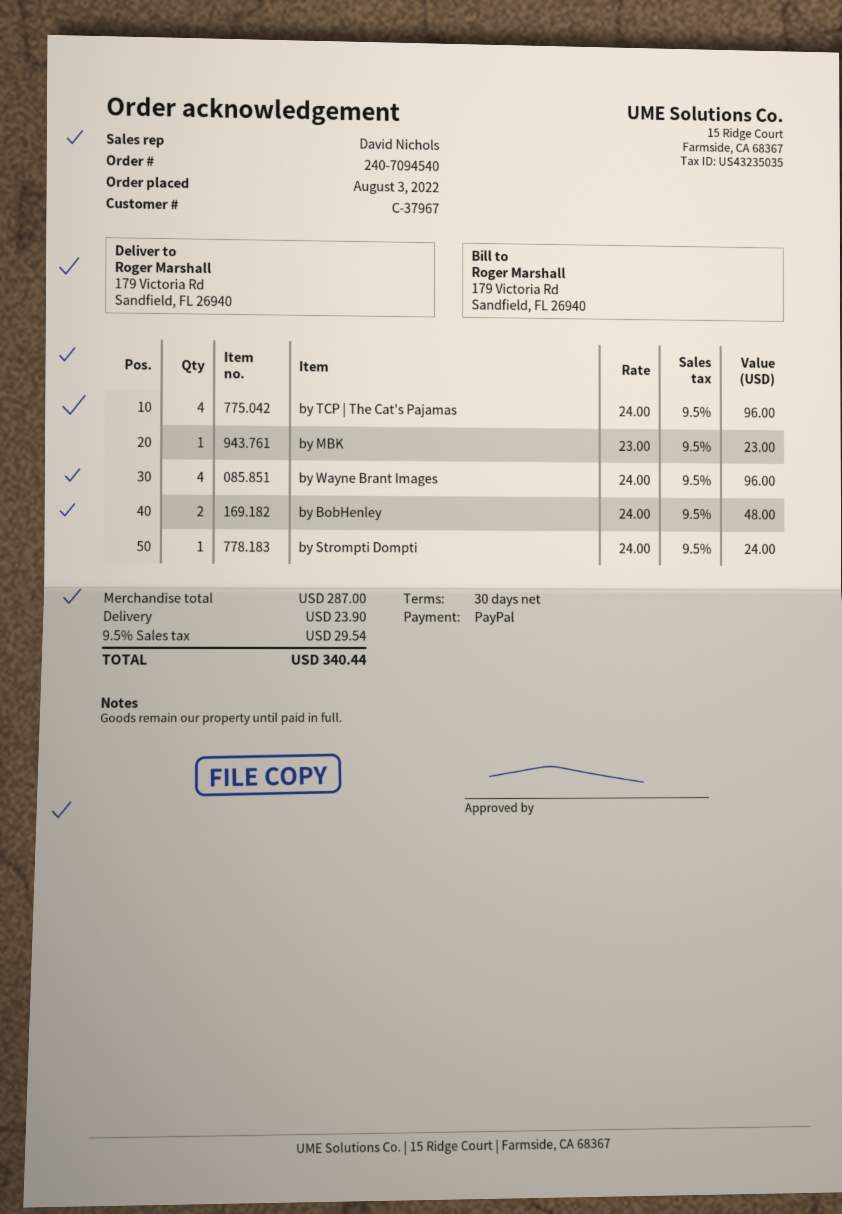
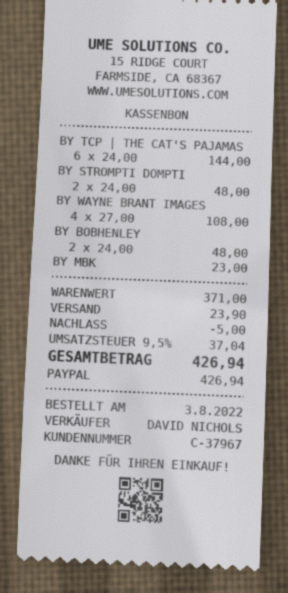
by TCP | The Cat's Pajamas: 4 x 24.00 = 96.00 -> 6 x 24.00 = 144.00
by Wayne Brant Images: 4 x 24.00 = 96.00 -> 4 x 27.00 = 108.00
by Strompti Dompti: 1 x 24.00 = 24.00 -> 2 x 24.00 = 48.00
subtotal: 287.00 -> 371.00
discount: none -> 5.00
tax: 9.5% = 29.54 -> 9.5% = 37.04
total: 340.44 -> 426.94

